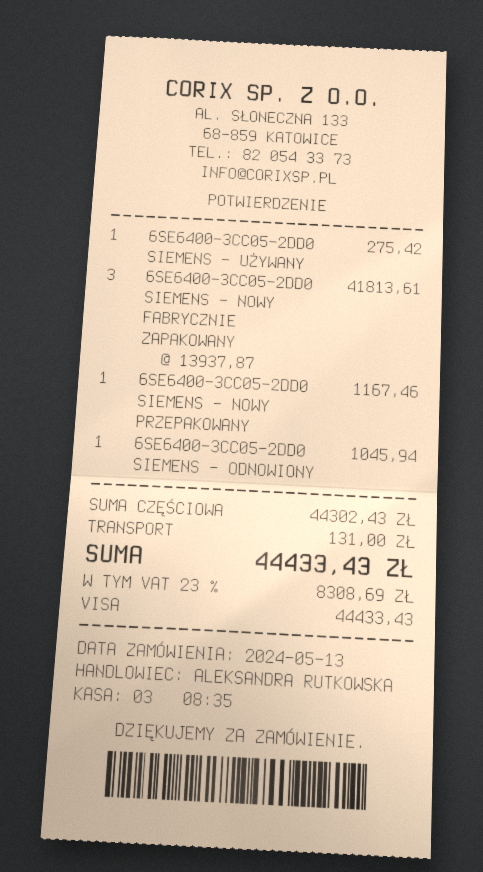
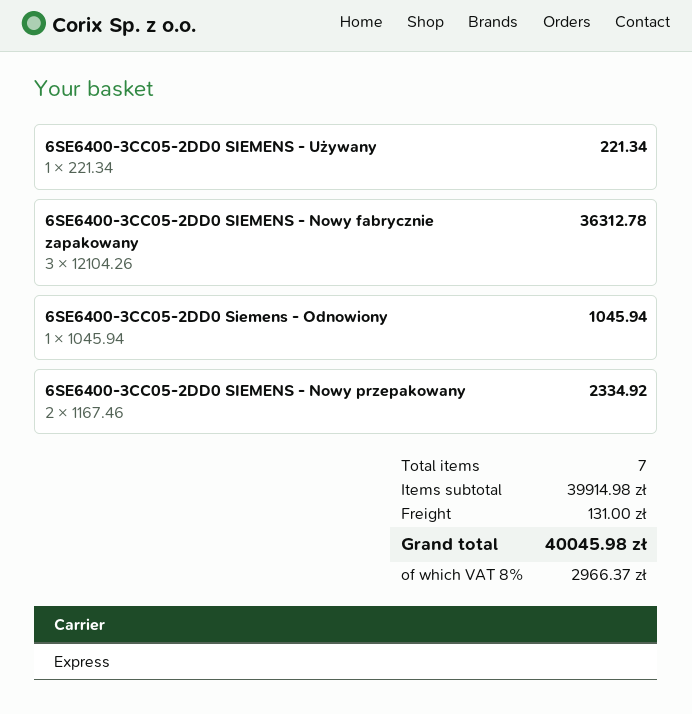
6SE6400-3CC05-2DD0 SIEMENS - UŻYWANY: 1 x 275.42 = 275.42 -> 1 x 221.34 = 221.34
6SE6400-3CC05-2DD0 SIEMENS - NOWY FABRYCZNIE ZAPAKOWANY: 3 x 13937.87 = 41813.61 -> 3 x 12104.26 = 36312.78
6SE6400-3CC05-2DD0 SIEMENS - NOWY PRZEPAKOWANY: 1 x 1167.46 = 1167.46 -> 2 x 1167.46 = 2334.92
subtotal: 44302.43 -> 39914.98
tax: 23% = 8308.69 -> 8% = 2966.37
total: 44433.43 -> 40045.98

